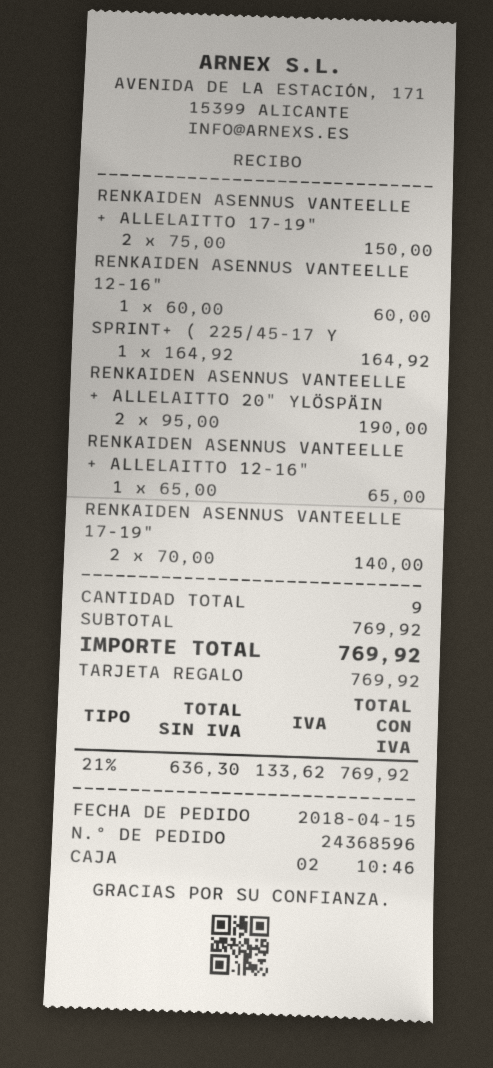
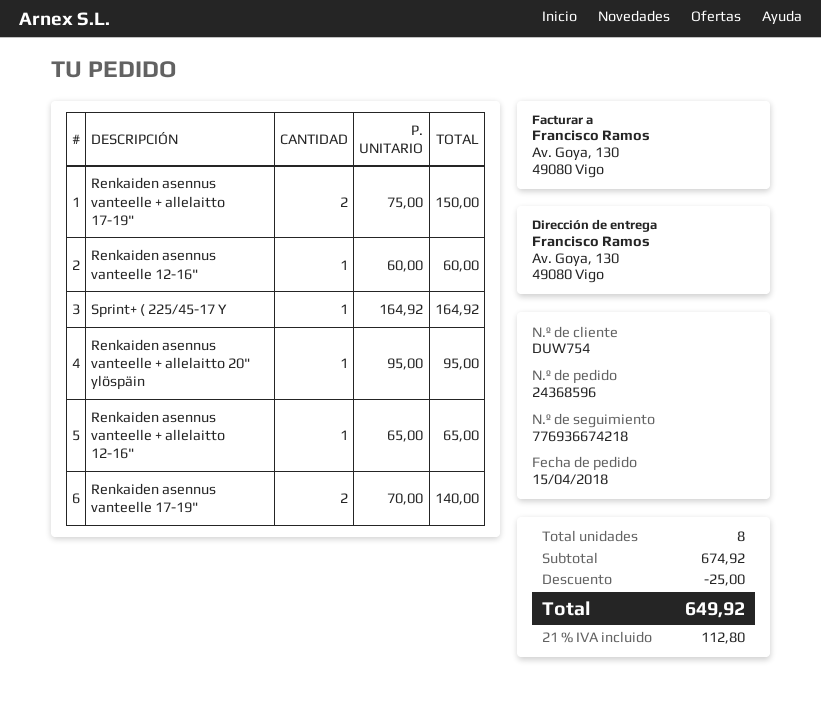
RENKAIDEN ASENNUS VANTEELLE + ALLELAITTO 20" YLÖSPÄIN: 2 x 95.00 = 190.00 -> 1 x 95.00 = 95.00
total quantity: 9 -> 8
subtotal: 769.92 -> 674.92
discount: none -> 25.00
tax: 21% = 133.62 -> 21% = 112.80
total: 769.92 -> 649.92

